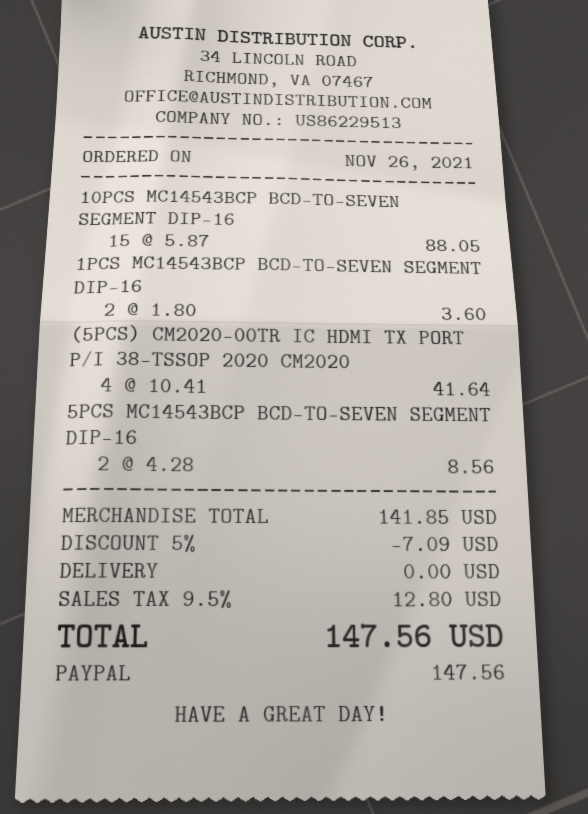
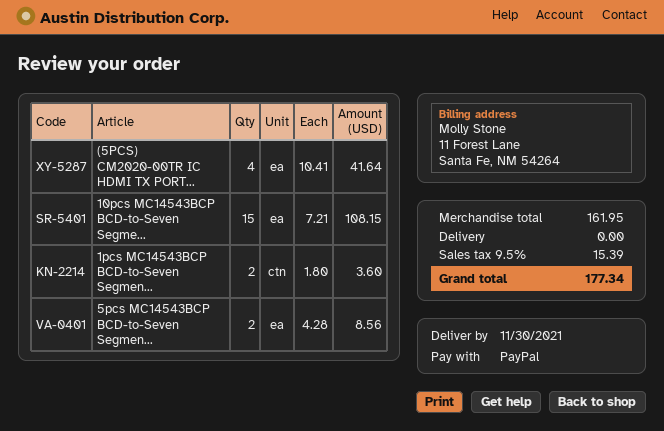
10PCS MC14543BCP BCD-TO-SEVEN SEGMENT DIP-16: 15 x 5.87 = 88.05 -> 15 x 7.21 = 108.15
subtotal: 141.85 -> 161.95
discount: 5% = 7.09 -> none
tax: 9.5% = 12.80 -> 9.5% = 15.39
total: 147.56 -> 177.34

